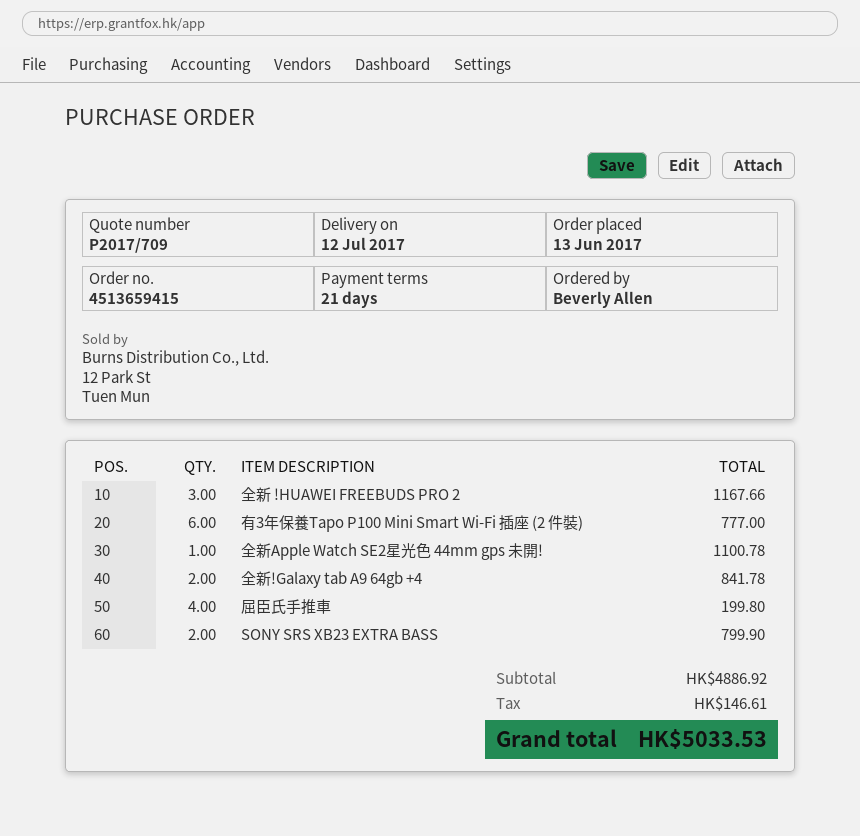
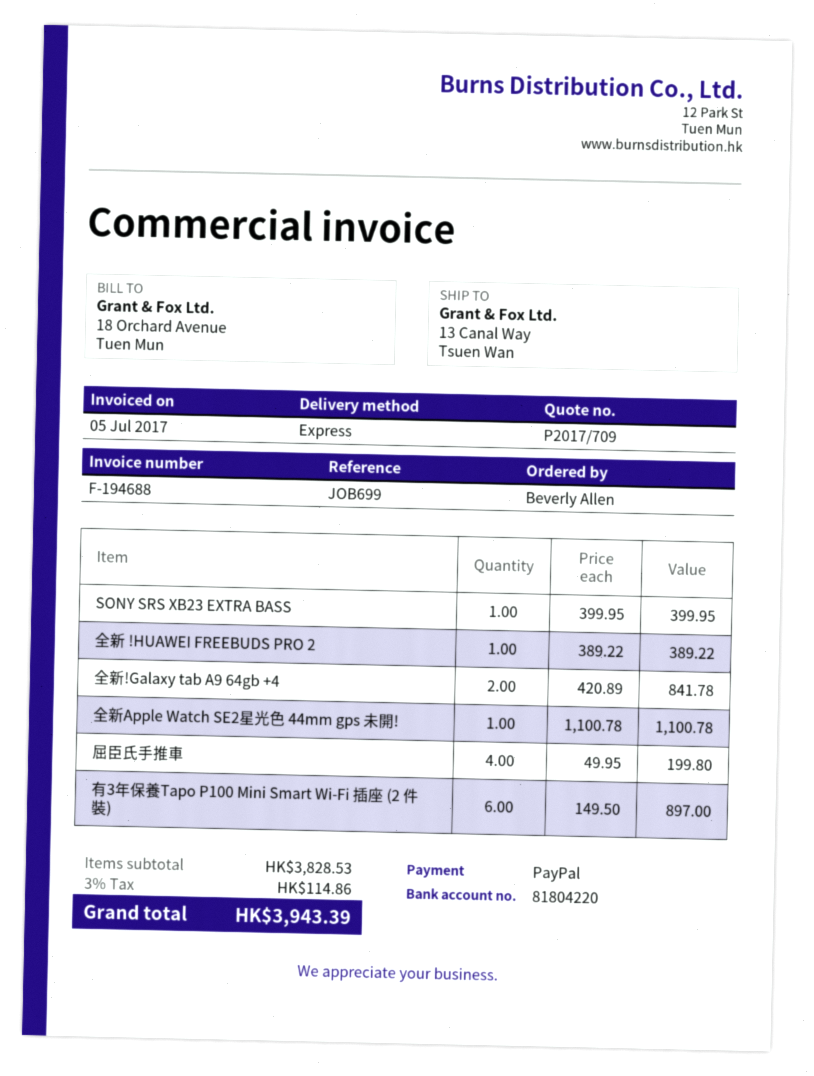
全新 !HUAWEI FREEBUDS PRO 2: 3 for 1167.66 -> 1 for 389.22
有3年保養Tapo P100 Mini Smart Wi-Fi 插座 (2 件裝): 6 for 777.00 -> 6 for 897.00
SONY SRS XB23 EXTRA BASS: 2 for 799.90 -> 1 for 399.95
subtotal: 4886.92 -> 3828.53
tax: 146.61 -> 114.86
total: 5033.53 -> 3943.39

